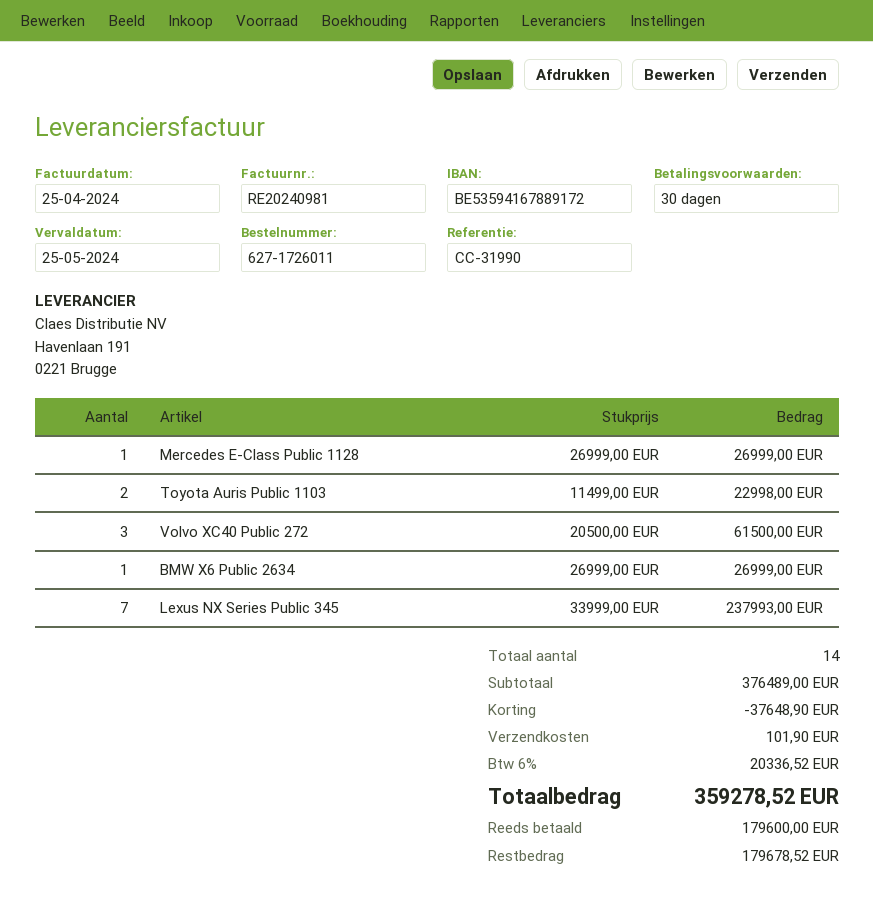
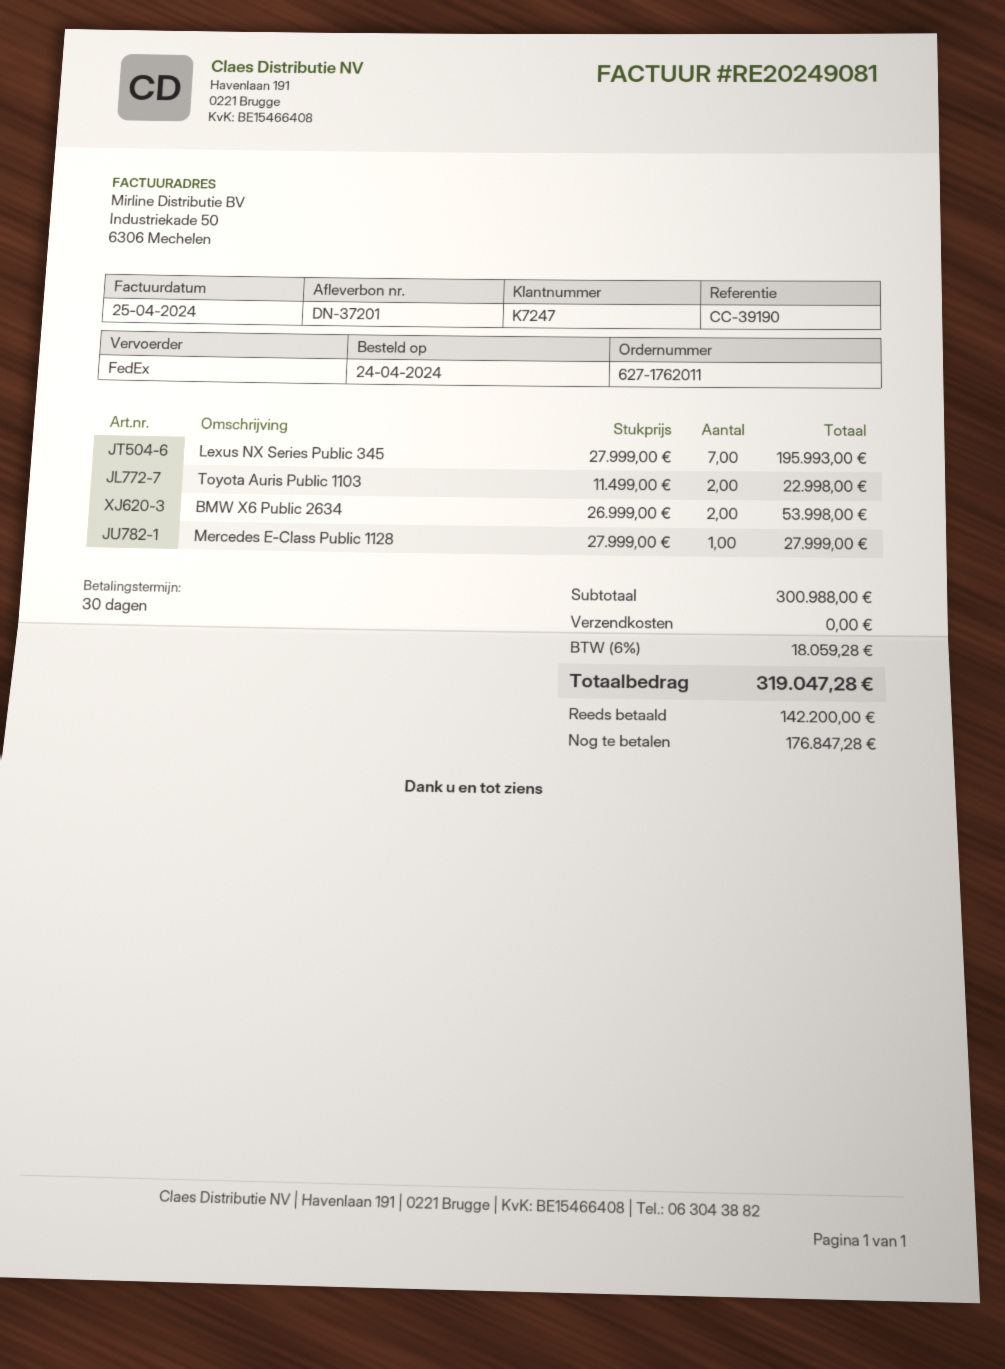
order number: 627-1726011 -> 627-1762011
invoice number: RE20240981 -> RE20249081
reference: CC-31990 -> CC-39190
Mercedes E-Class Public 1128: 1 x 26999.00 = 26999.00 -> 1 x 27999.00 = 27999.00
Volvo XC40 Public 272: 3 x 20500.00 = 61500.00 -> none
BMW X6 Public 2634: 1 x 26999.00 = 26999.00 -> 2 x 26999.00 = 53998.00
Lexus NX Series Public 345: 7 x 33999.00 = 237993.00 -> 7 x 27999.00 = 195993.00
subtotal: 376489.00 -> 300988.00
discount: 37648.90 -> none
shipping: 101.90 -> 0.00
tax: 6% = 20336.52 -> 6% = 18059.28
total: 359278.52 -> 319047.28
deposit: 179600.00 -> 142200.00
balance: 179678.52 -> 176847.28

